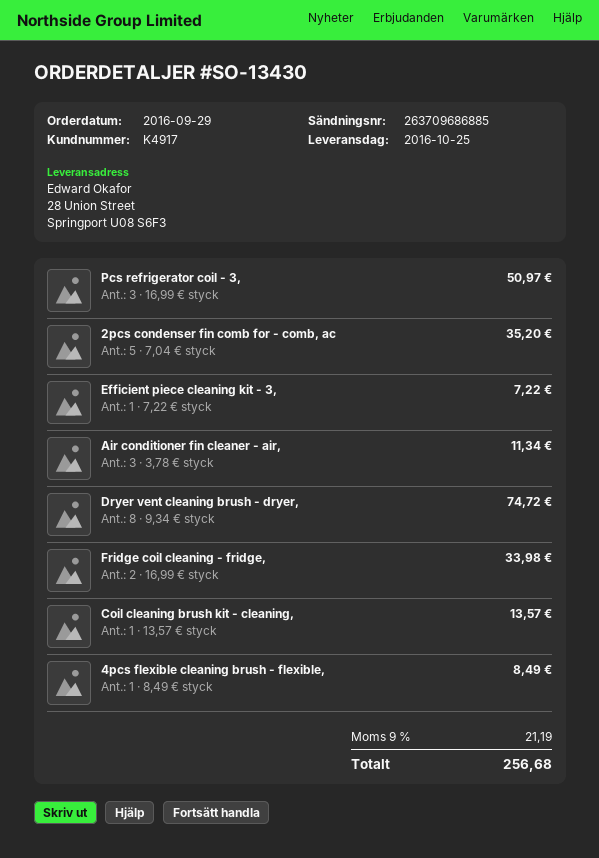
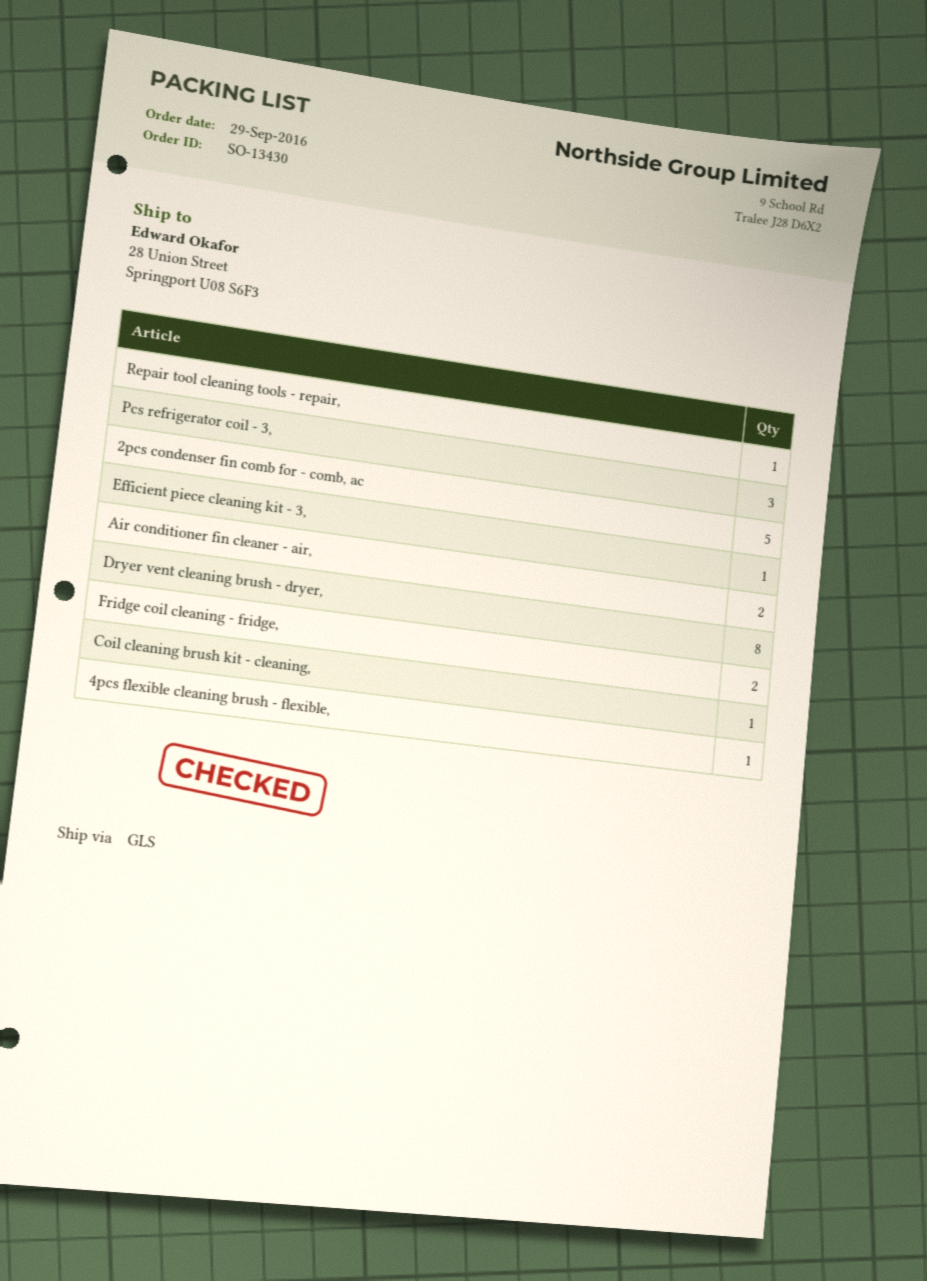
Air conditioner fin cleaner - air,: 3 -> 2
Repair tool cleaning tools - repair,: none -> 1

